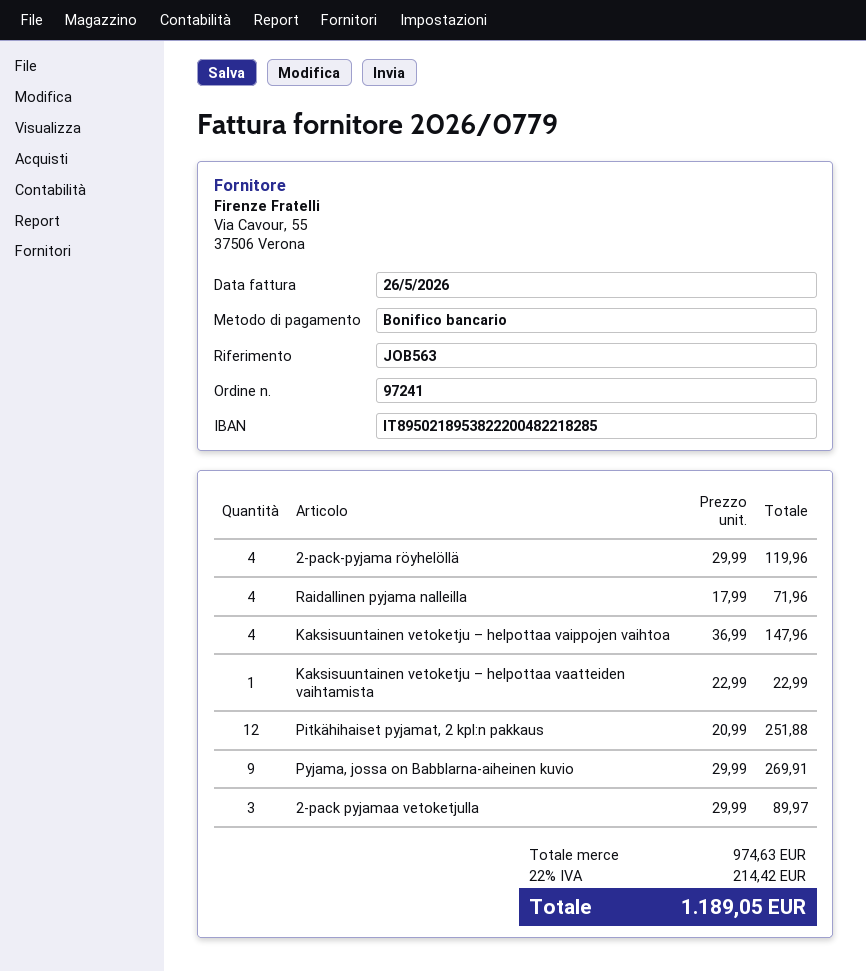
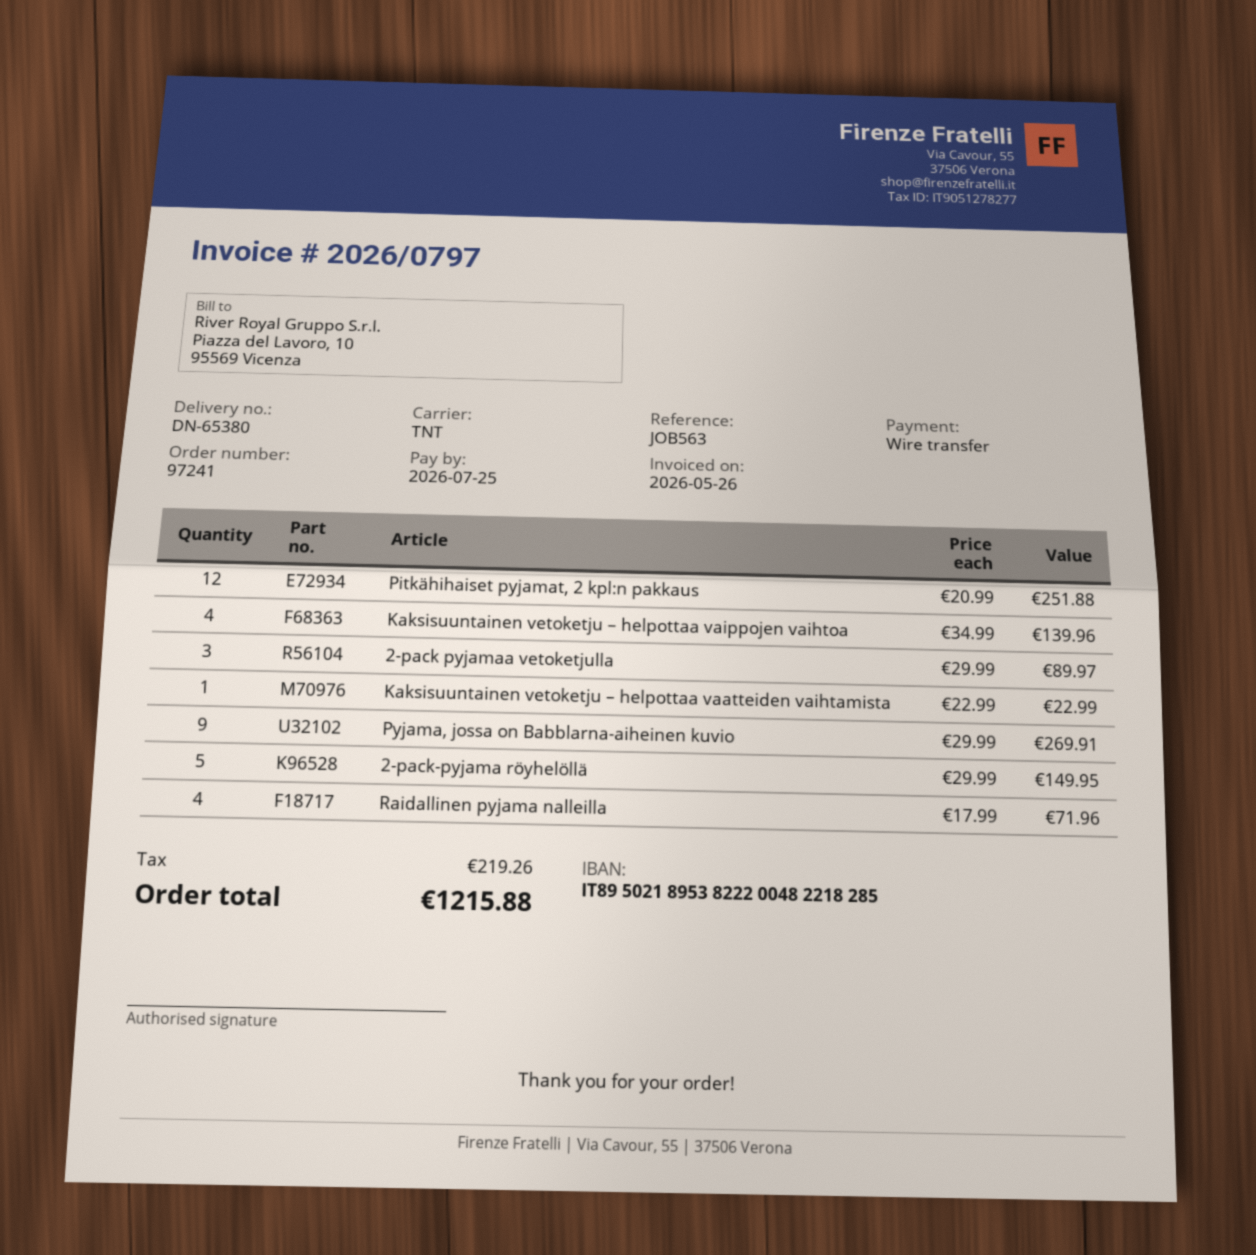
invoice number: 2026/0779 -> 2026/0797
2-pack-pyjama röyhelöllä: 4 x 29.99 = 119.96 -> 5 x 29.99 = 149.95
Kaksisuuntainen vetoketju – helpottaa vaippojen vaihtoa: 4 x 36.99 = 147.96 -> 4 x 34.99 = 139.96
tax: 214.42 -> 219.26
total: 1189.05 -> 1215.88

